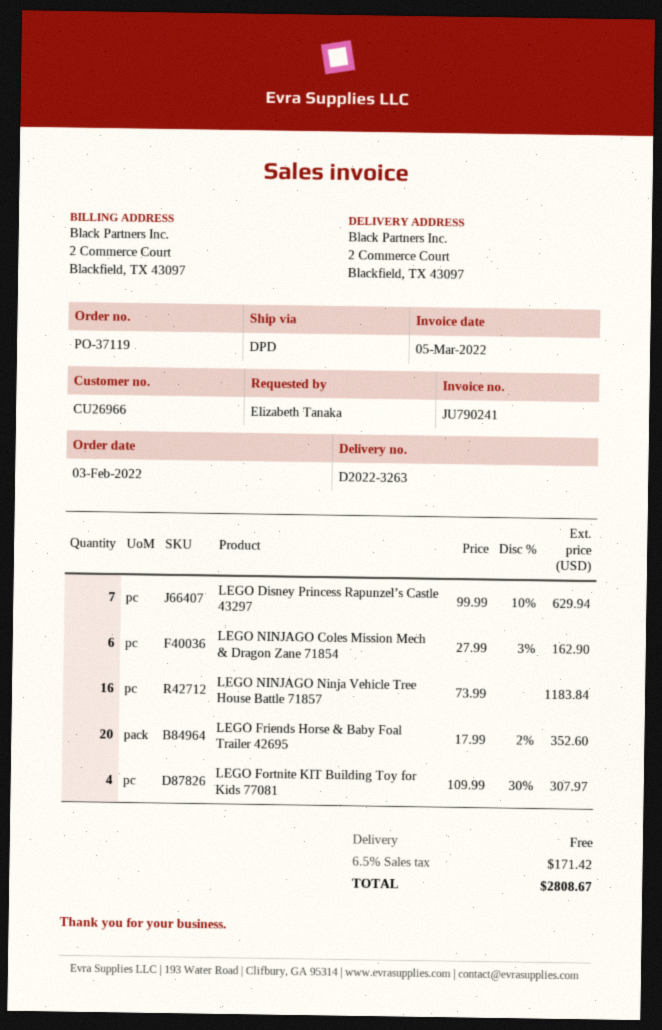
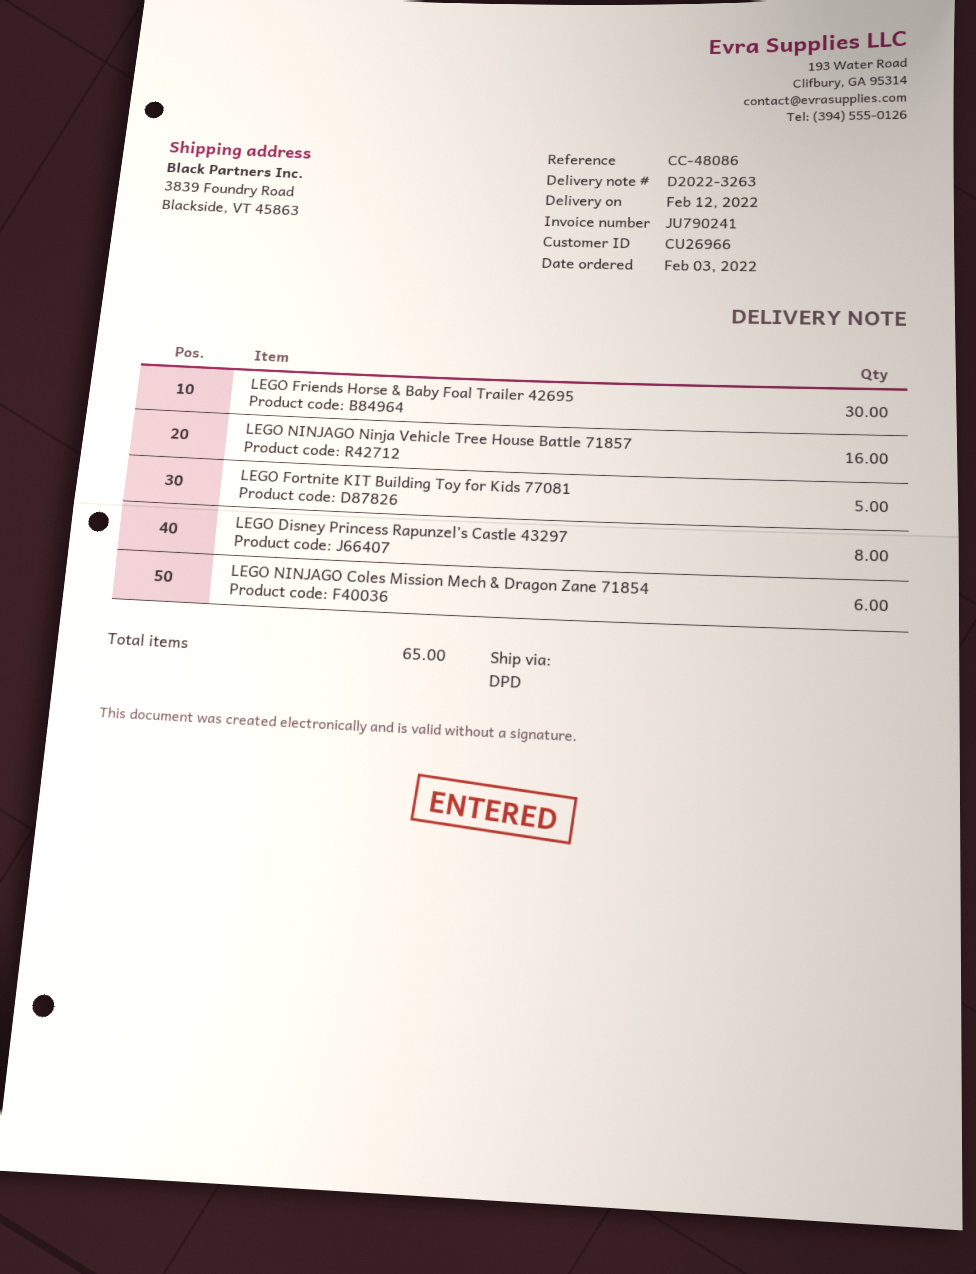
ship to: 2 Commerce Court, Blackfield, TX 43097 -> 3839 Foundry Road, Blackside, VT 45863
LEGO Disney Princess Rapunzel’s Castle 43297: 7 -> 8
LEGO Friends Horse & Baby Foal Trailer 42695: 20 -> 30
LEGO Fortnite KIT Building Toy for Kids 77081: 4 -> 5

